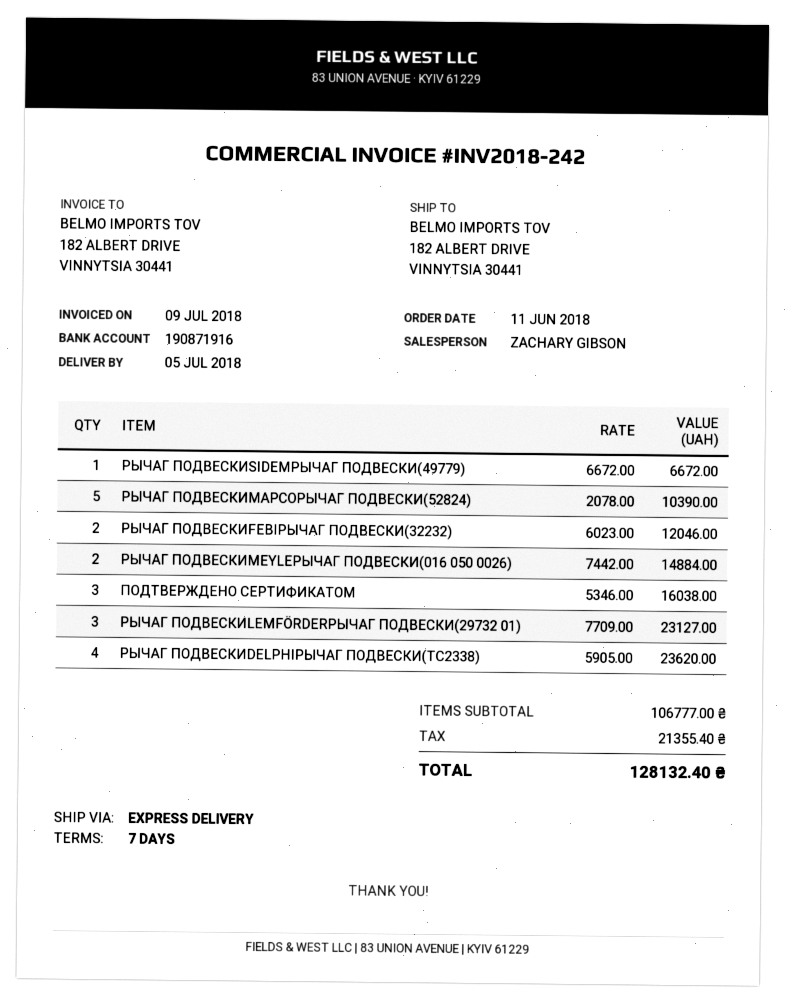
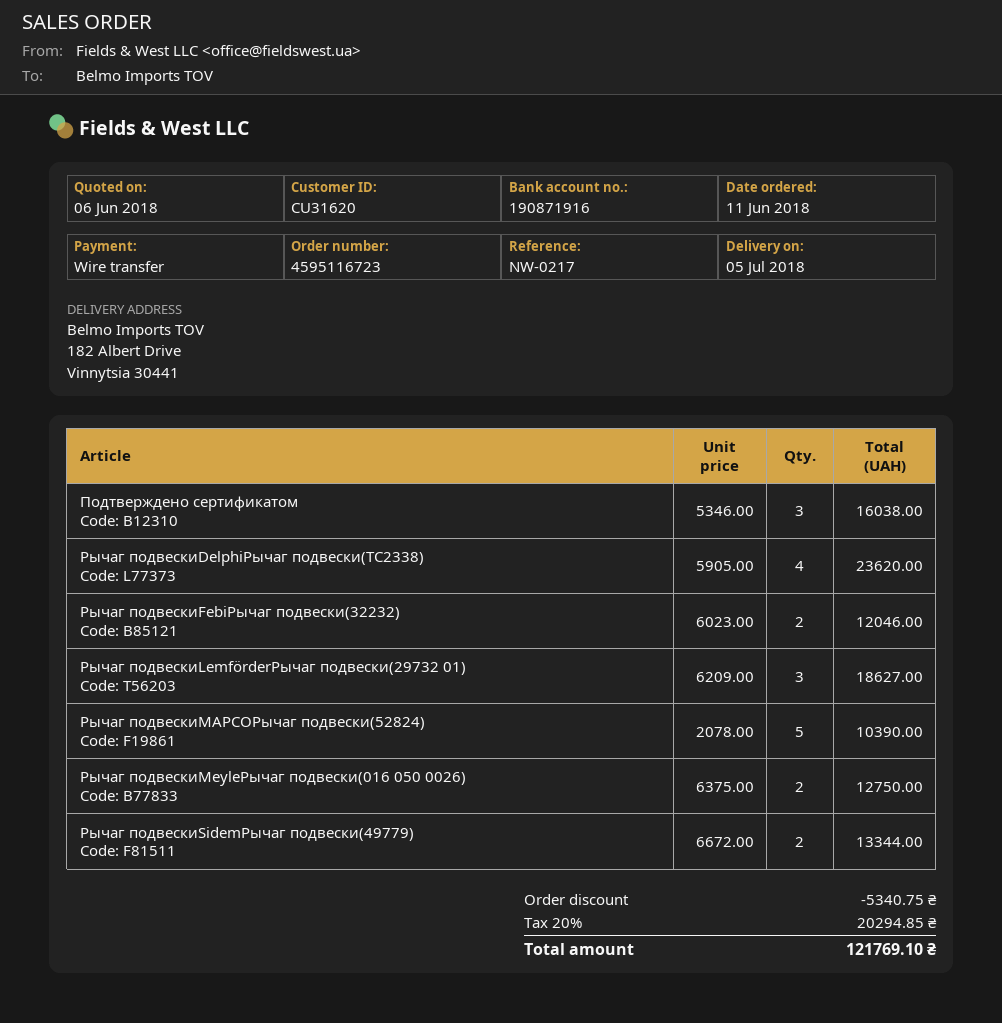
РЫЧАГ ПОДВЕСКИSIDEMРЫЧАГ ПОДВЕСКИ(49779): 1 x 6672.00 = 6672.00 -> 2 x 6672.00 = 13344.00
РЫЧАГ ПОДВЕСКИMEYLEРЫЧАГ ПОДВЕСКИ(016 050 0026): 2 x 7442.00 = 14884.00 -> 2 x 6375.00 = 12750.00
РЫЧАГ ПОДВЕСКИLEMFÖRDERРЫЧАГ ПОДВЕСКИ(29732 01): 3 x 7709.00 = 23127.00 -> 3 x 6209.00 = 18627.00
discount: none -> 5340.75
tax: 21355.40 -> 20294.85
total: 128132.40 -> 121769.10

